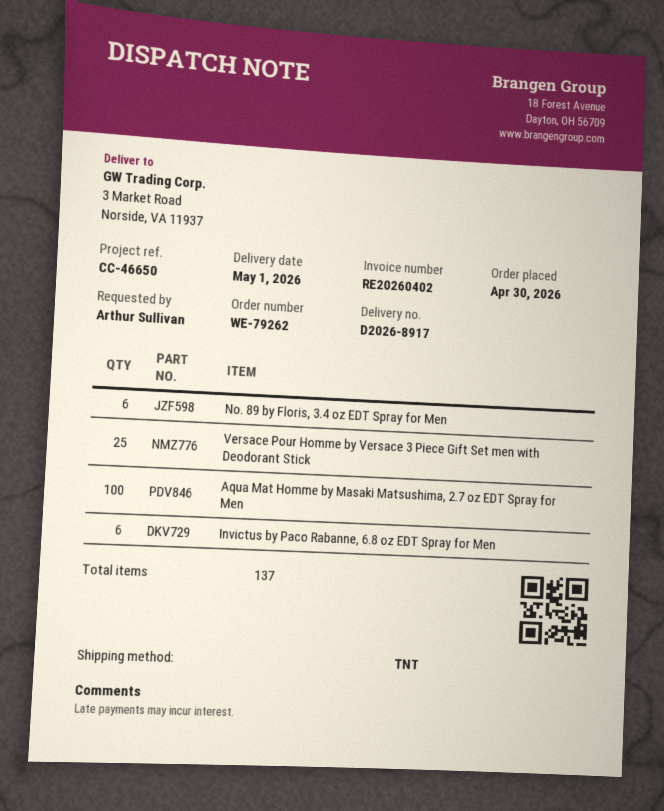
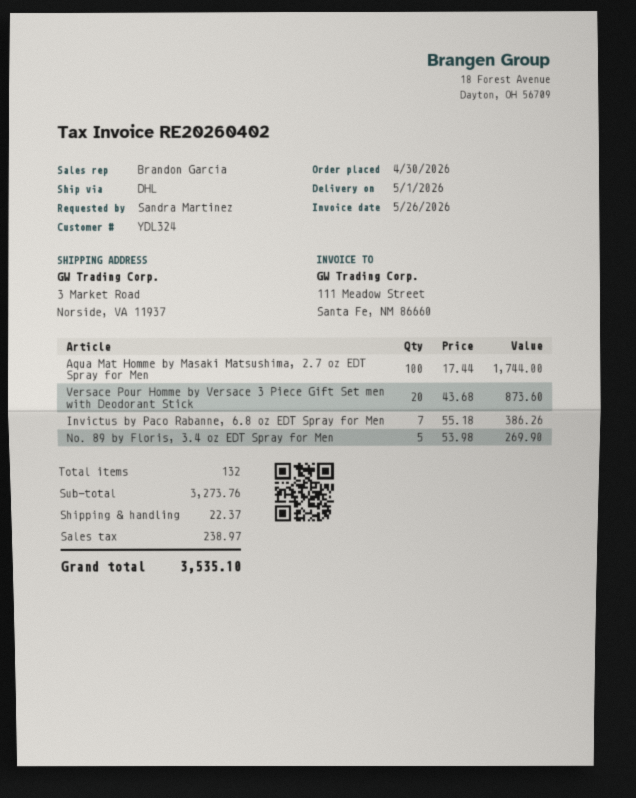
ordered by: Arthur Sullivan -> Sandra Martinez
shipping method: TNT -> DHL
No. 89 by Floris, 3.4 oz EDT Spray for Men: 6 -> 5
Versace Pour Homme by Versace 3 Piece Gift Set men with Deodorant Stick: 25 -> 20
Invictus by Paco Rabanne, 6.8 oz EDT Spray for Men: 6 -> 7
total quantity: 137 -> 132

